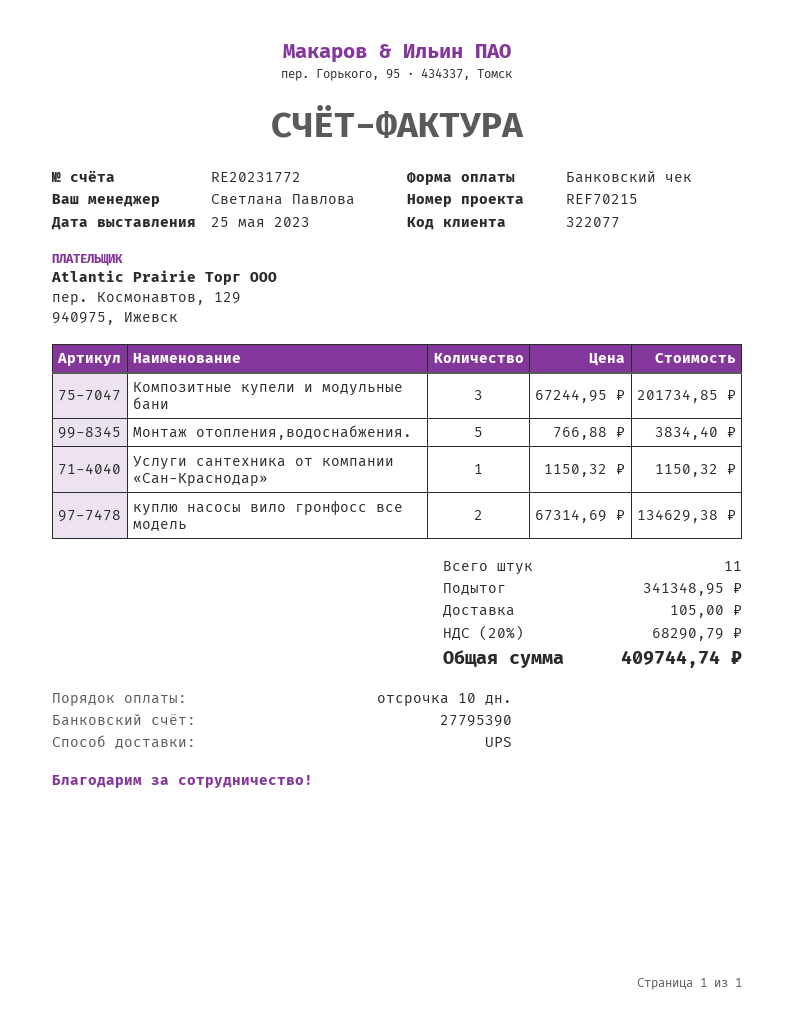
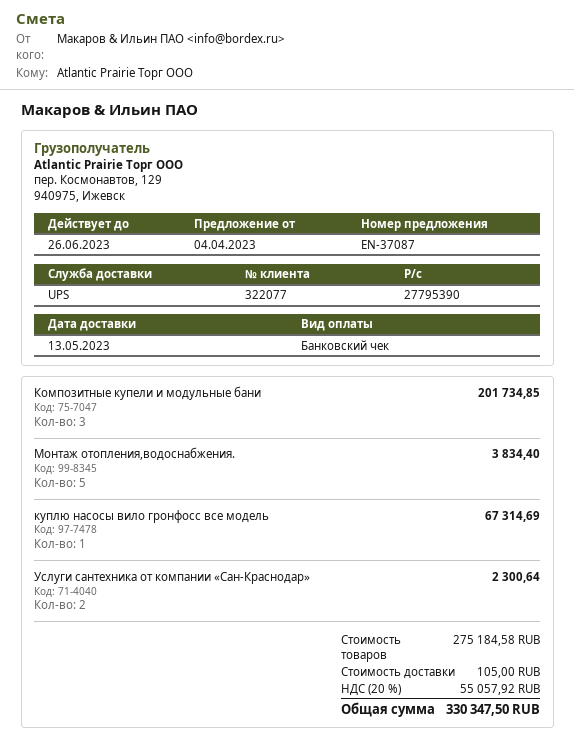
Услуги сантехника от компании «Сан-Краснодар»: 1 for 1150.32 -> 2 for 2300.64
куплю насосы вило гронфосс все модель: 2 for 134629.38 -> 1 for 67314.69
subtotal: 341348.95 -> 275184.58
tax: 20% = 68290.79 -> 20% = 55057.92
total: 409744.74 -> 330347.50

